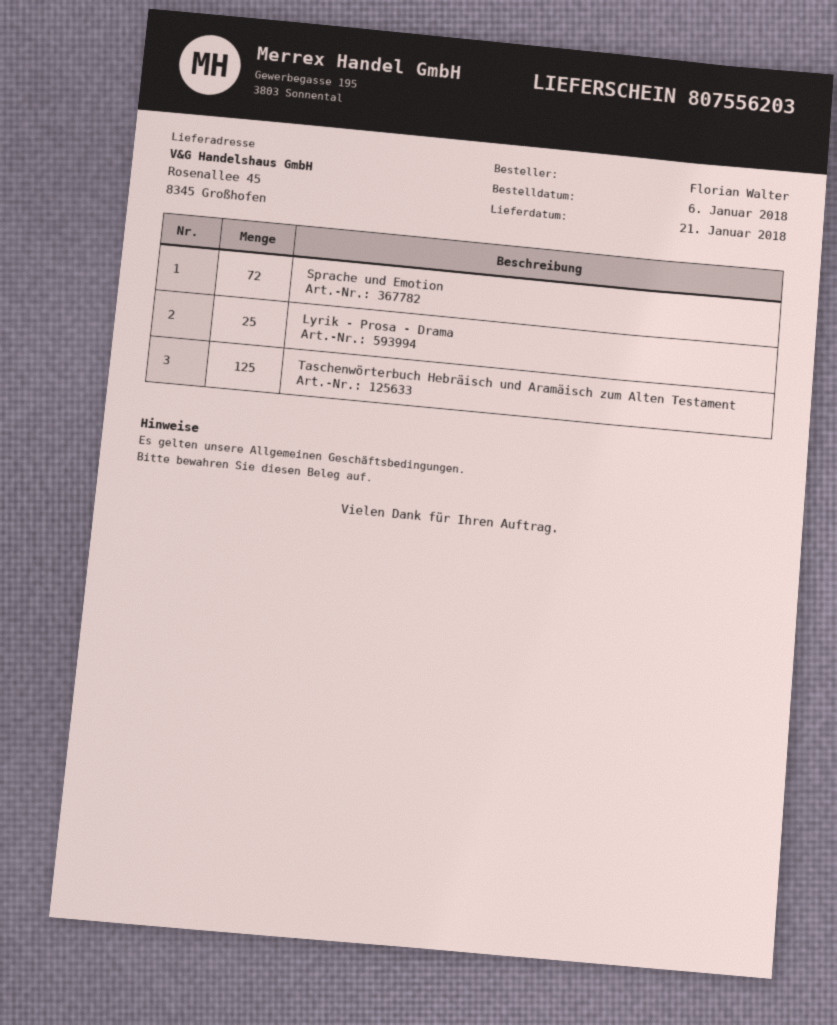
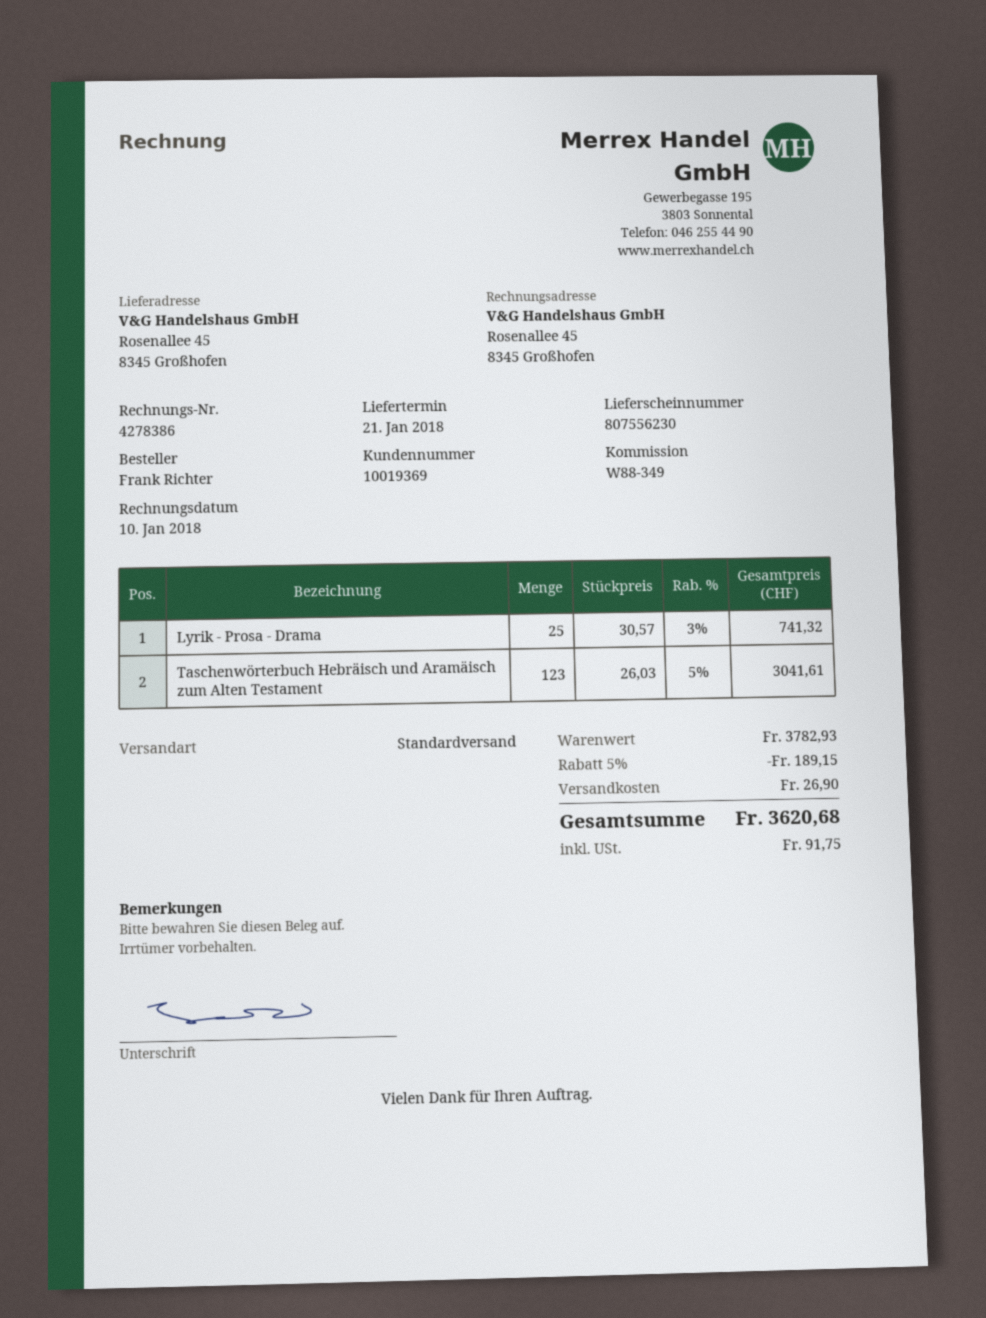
delivery note number: 807556203 -> 807556230
ordered by: Florian Walter -> Frank Richter
Sprache und Emotion: 72 -> none
Taschenwörterbuch Hebräisch und Aramäisch zum Alten Testament: 125 -> 123

